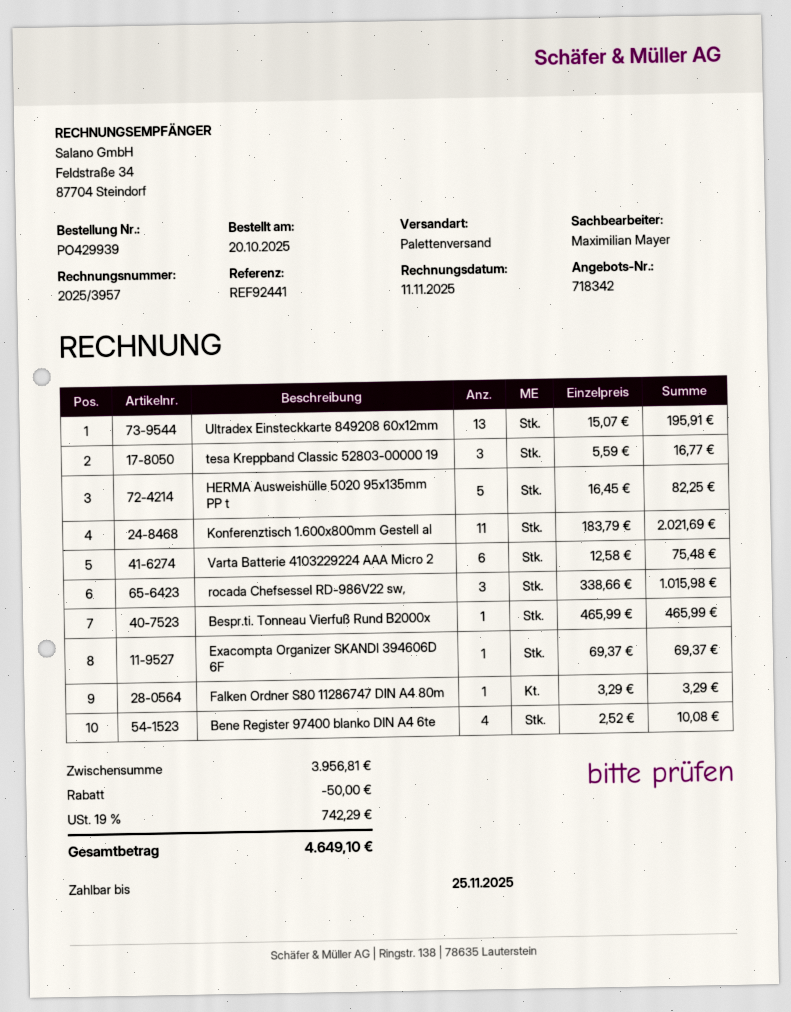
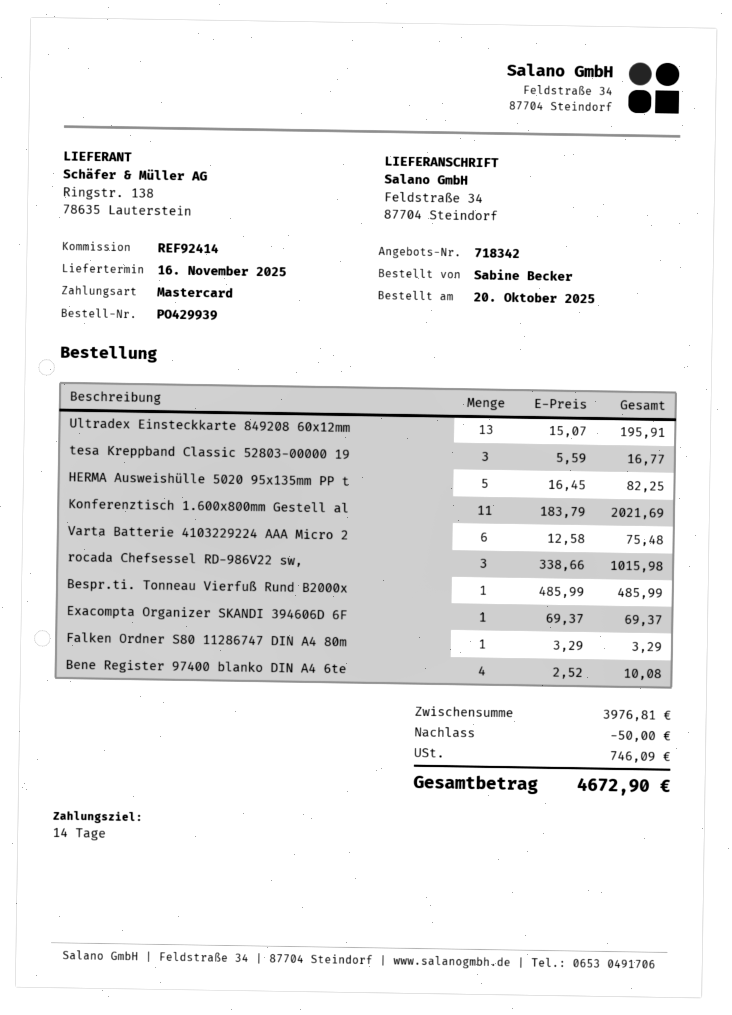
reference: REF92441 -> REF92414
Bespr.ti. Tonneau Vierfuß Rund B2000x: 1 x 465.99 = 465.99 -> 1 x 485.99 = 485.99
subtotal: 3956.81 -> 3976.81
tax: 742.29 -> 746.09
total: 4649.10 -> 4672.90

